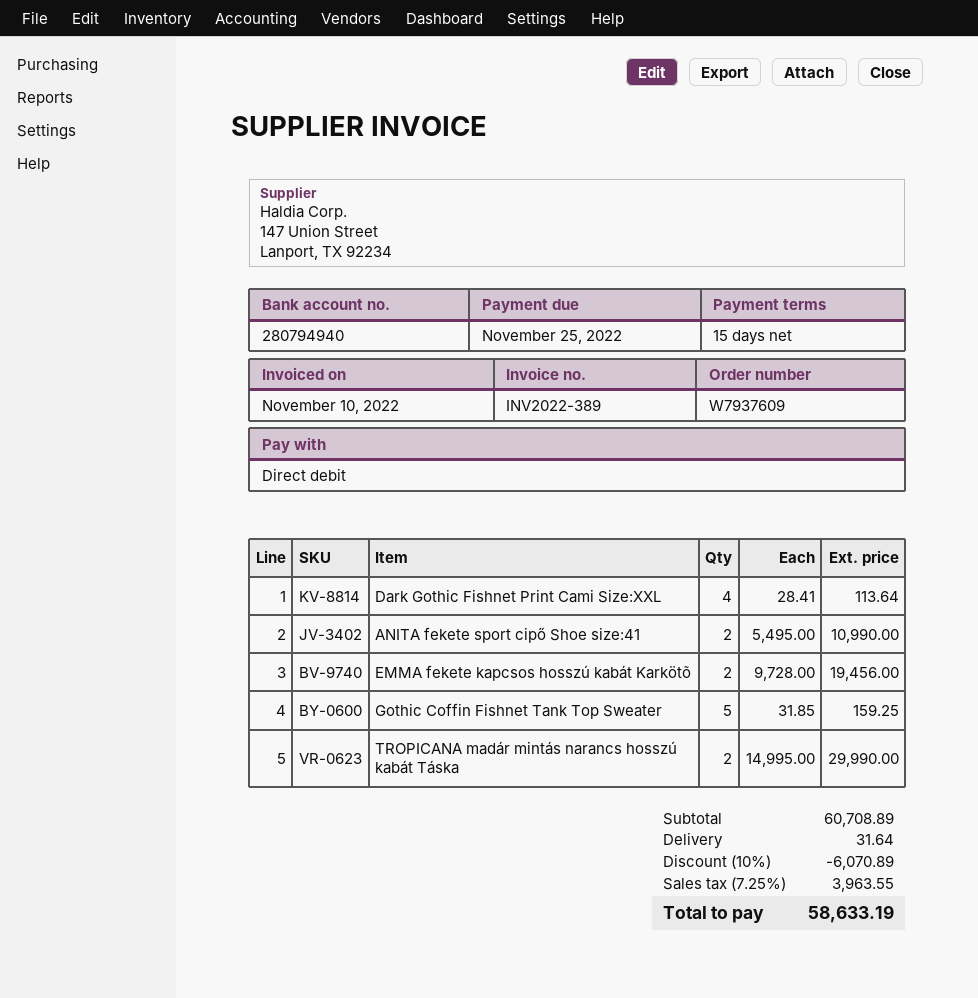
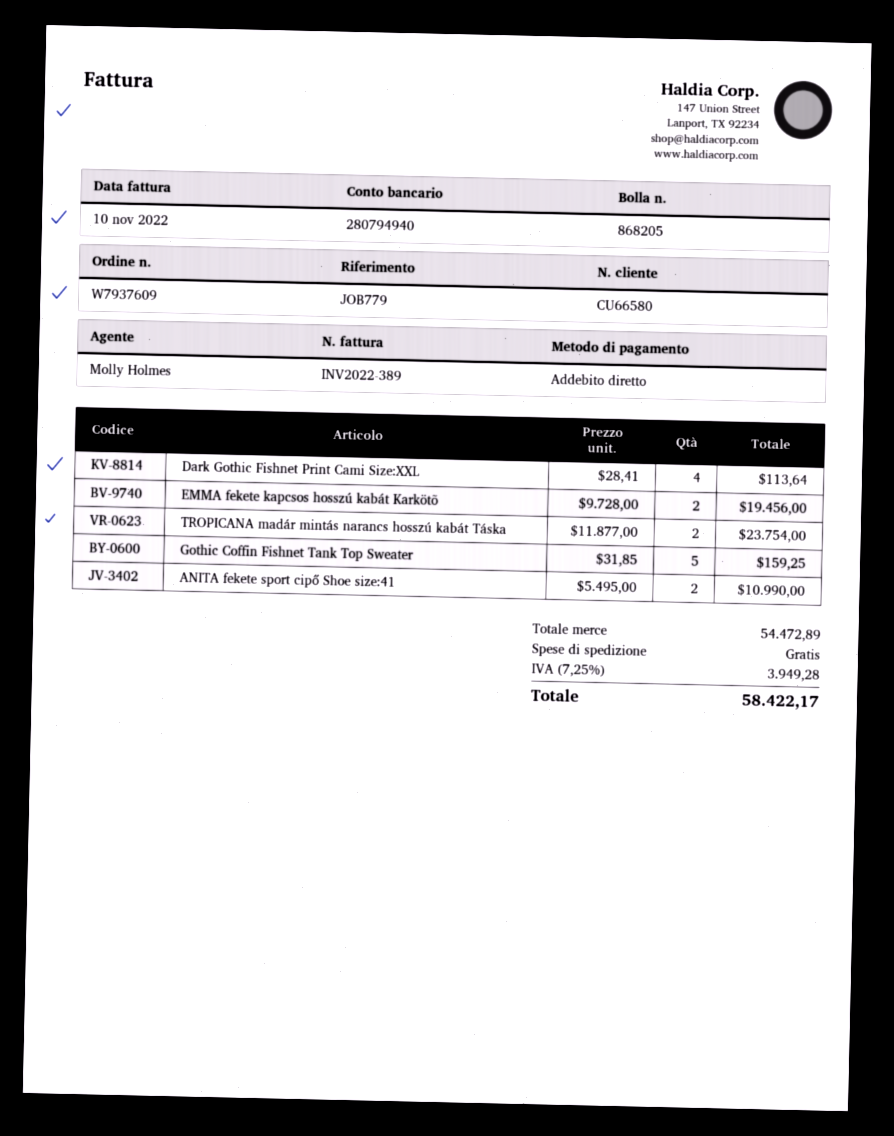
TROPICANA madár mintás narancs hosszú kabát Táska: 2 x 14995.00 = 29990.00 -> 2 x 11877.00 = 23754.00
subtotal: 60708.89 -> 54472.89
discount: 10% = 6070.89 -> none
shipping: 31.64 -> 0.00
tax: 7.25% = 3963.55 -> 7.25% = 3949.28
total: 58633.19 -> 58422.17

